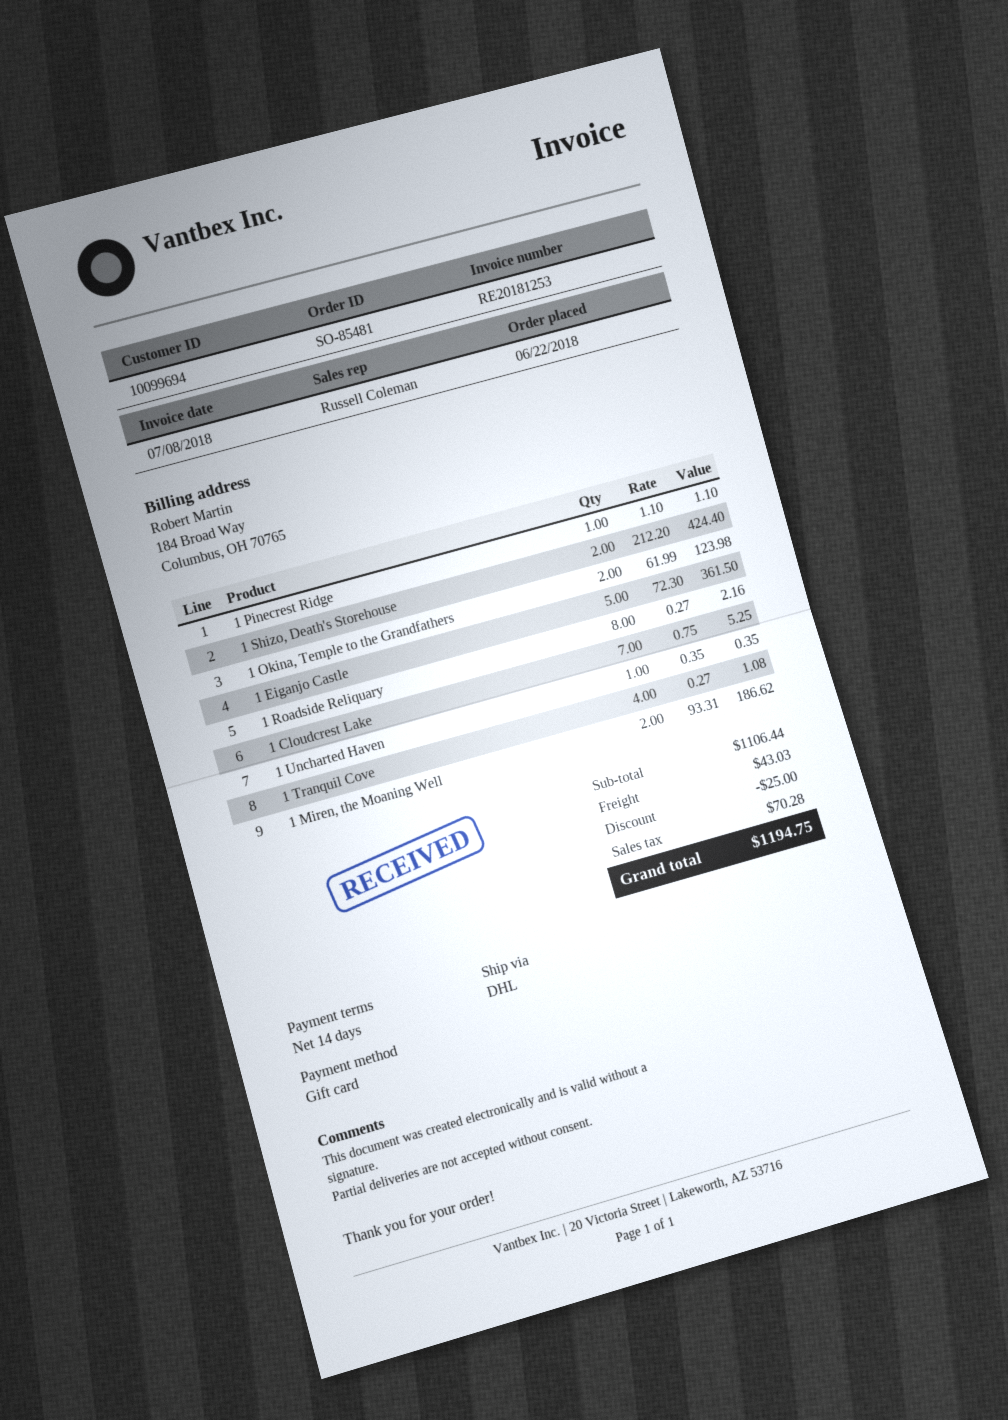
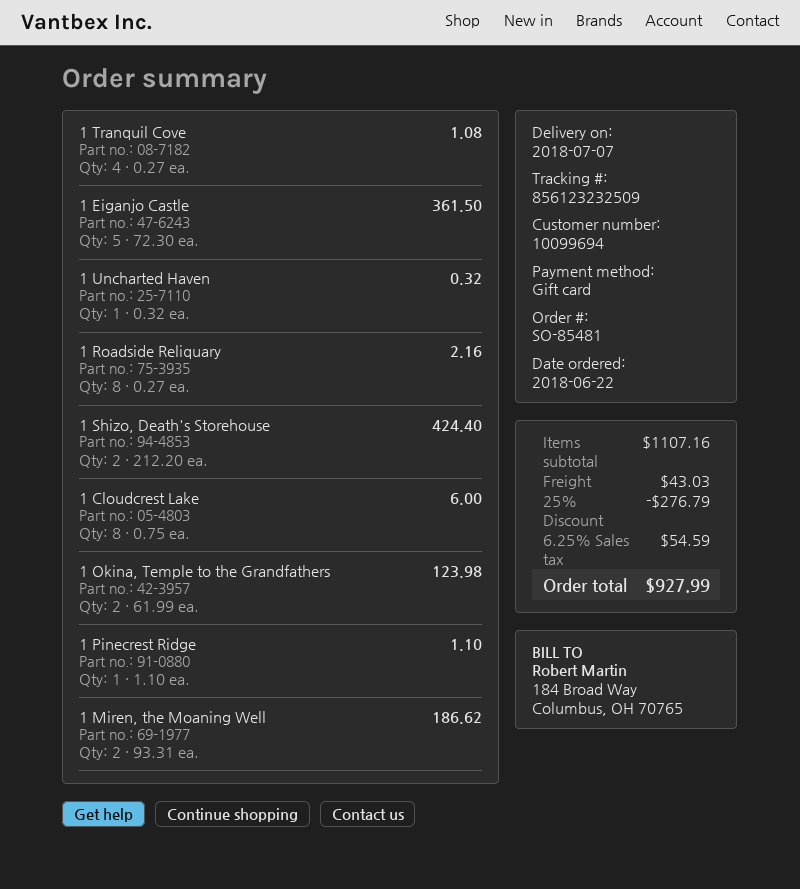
1 Cloudcrest Lake: 7 x 0.75 = 5.25 -> 8 x 0.75 = 6.00
1 Uncharted Haven: 1 x 0.35 = 0.35 -> 1 x 0.32 = 0.32
subtotal: 1106.44 -> 1107.16
discount: 25.00 -> 276.79
tax: 70.28 -> 54.59
total: 1194.75 -> 927.99

